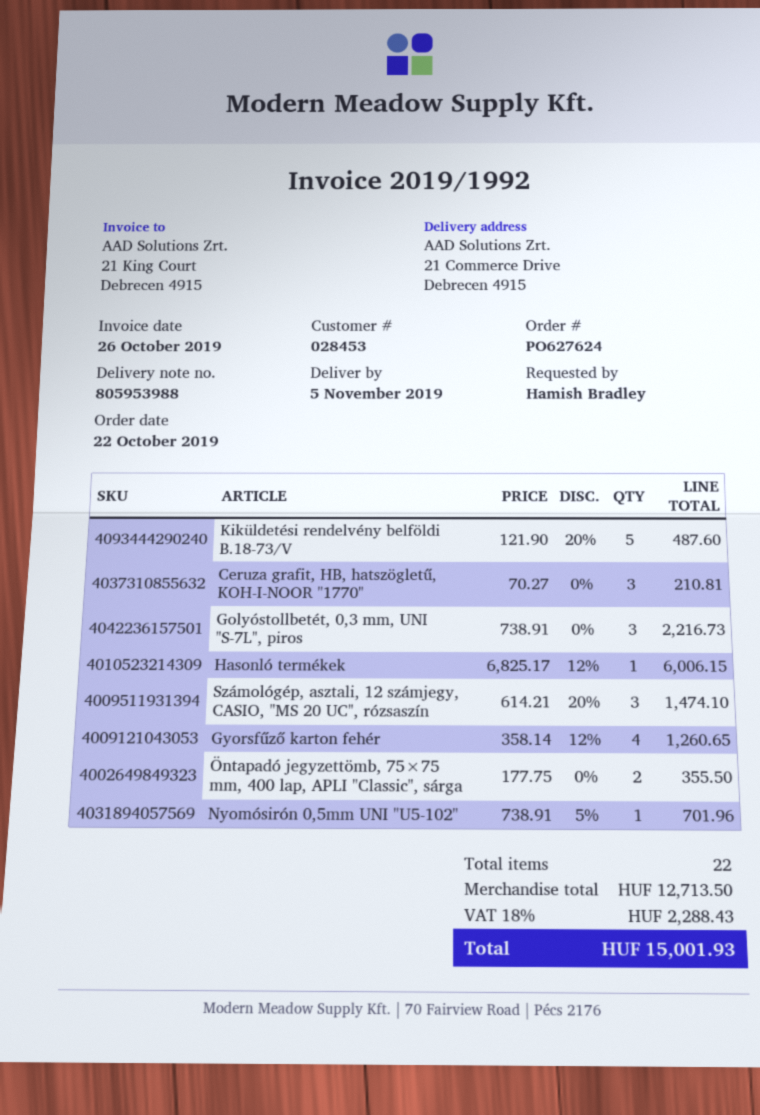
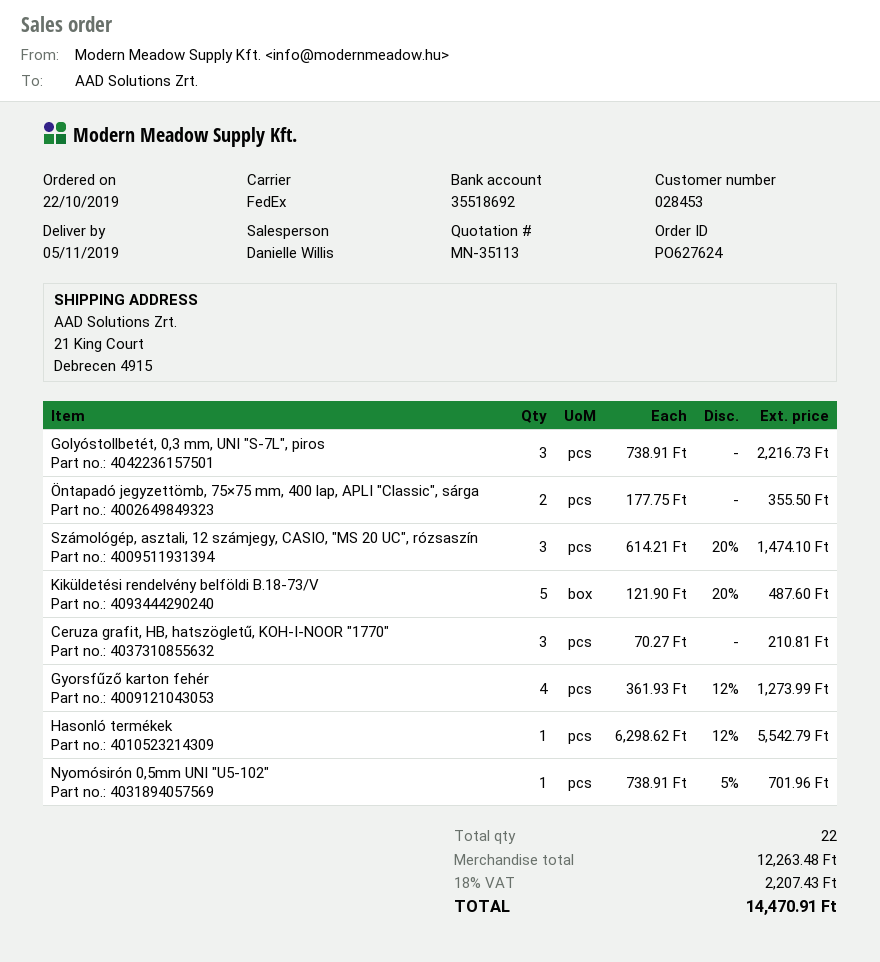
ship to: 21 Commerce Drive, Debrecen 4915 -> 21 King Court, Debrecen 4915
Hasonló termékek: 1 x 6825.17 - 12% = 6006.15 -> 1 x 6298.62 - 12% = 5542.79
Gyorsfűző karton fehér: 4 x 358.14 - 12% = 1260.65 -> 4 x 361.93 - 12% = 1273.99
subtotal: 12713.50 -> 12263.48
tax: 18% = 2288.43 -> 18% = 2207.43
total: 15001.93 -> 14470.91

